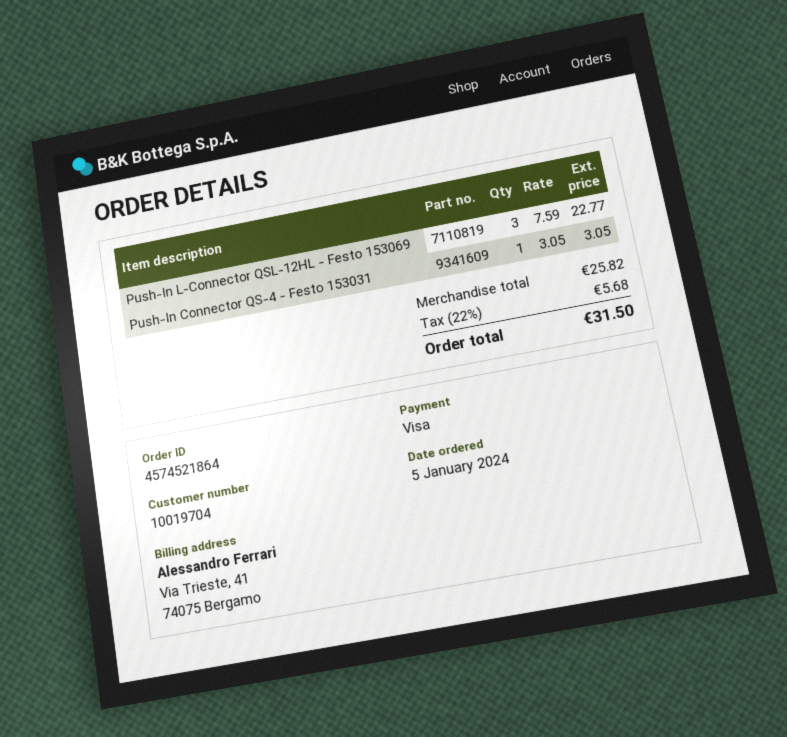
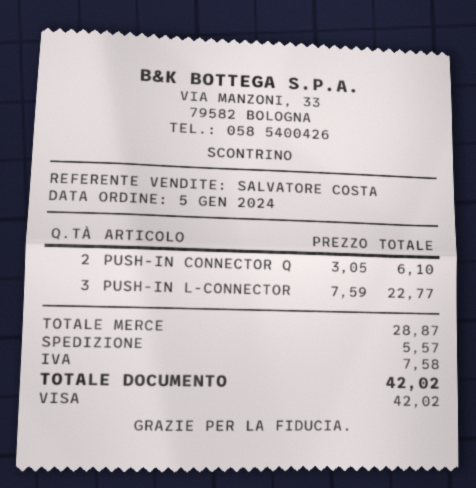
Push-In Connector QS-4 - Festo 153031: 1 x 3.05 = 3.05 -> 2 x 3.05 = 6.10
subtotal: 25.82 -> 28.87
shipping: none -> 5.57
tax: 5.68 -> 7.58
total: 31.50 -> 42.02

